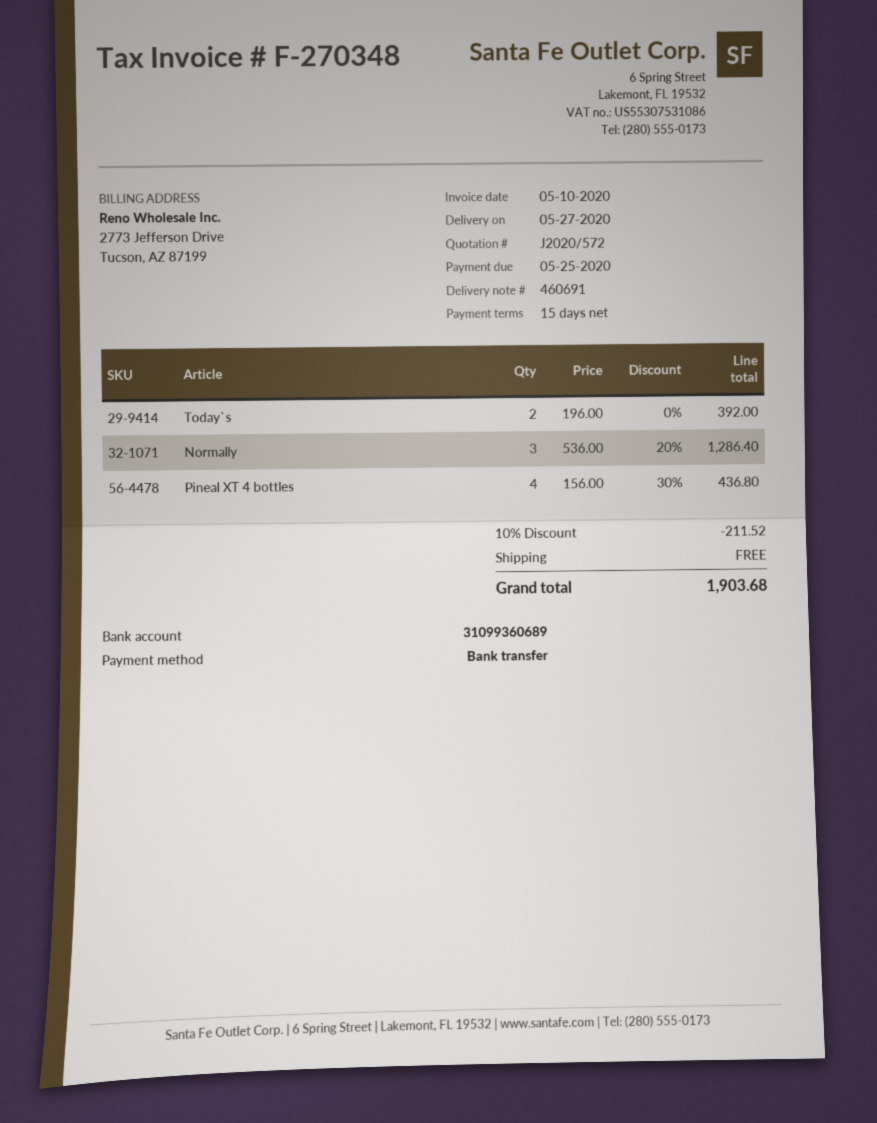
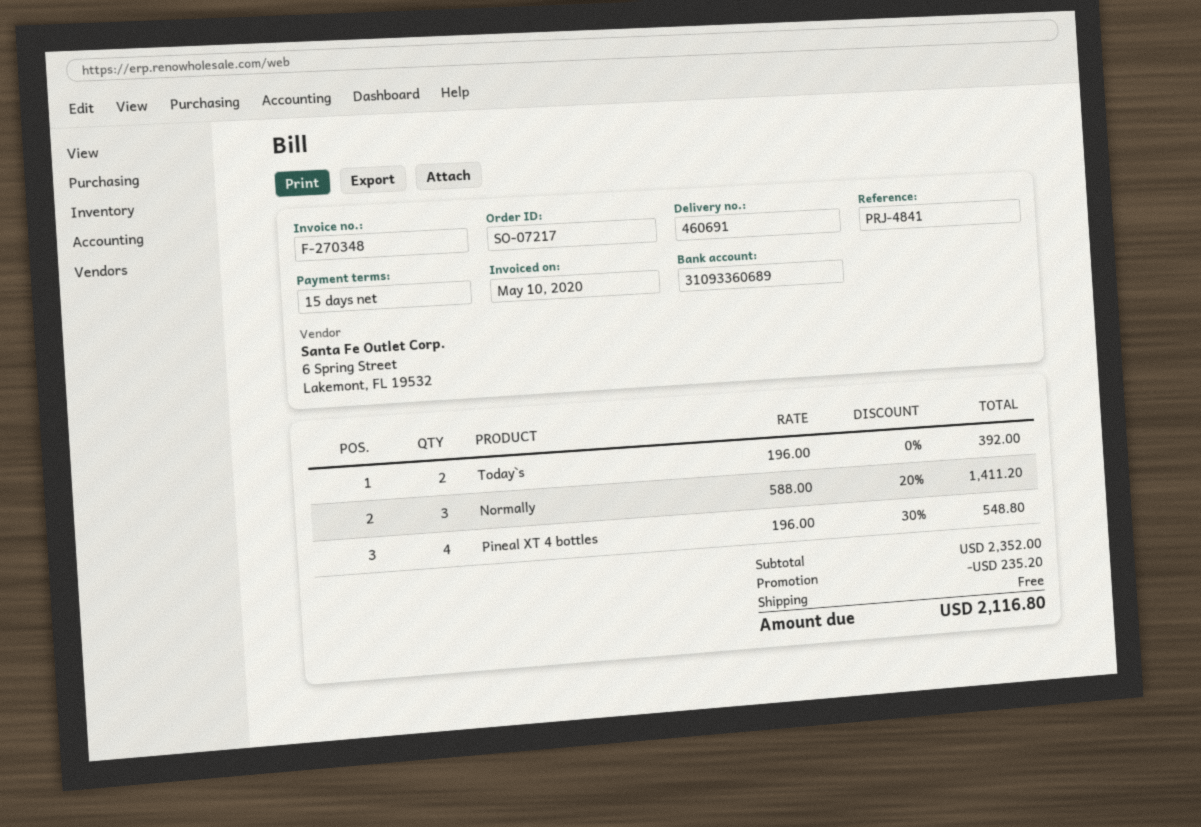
bank account: 31099360689 -> 31093360689
Normally: 3 x 536.00 - 20% = 1286.40 -> 3 x 588.00 - 20% = 1411.20
Pineal XT 4 bottles: 4 x 156.00 - 30% = 436.80 -> 4 x 196.00 - 30% = 548.80
discount: 211.52 -> 235.20
total: 1903.68 -> 2116.80

